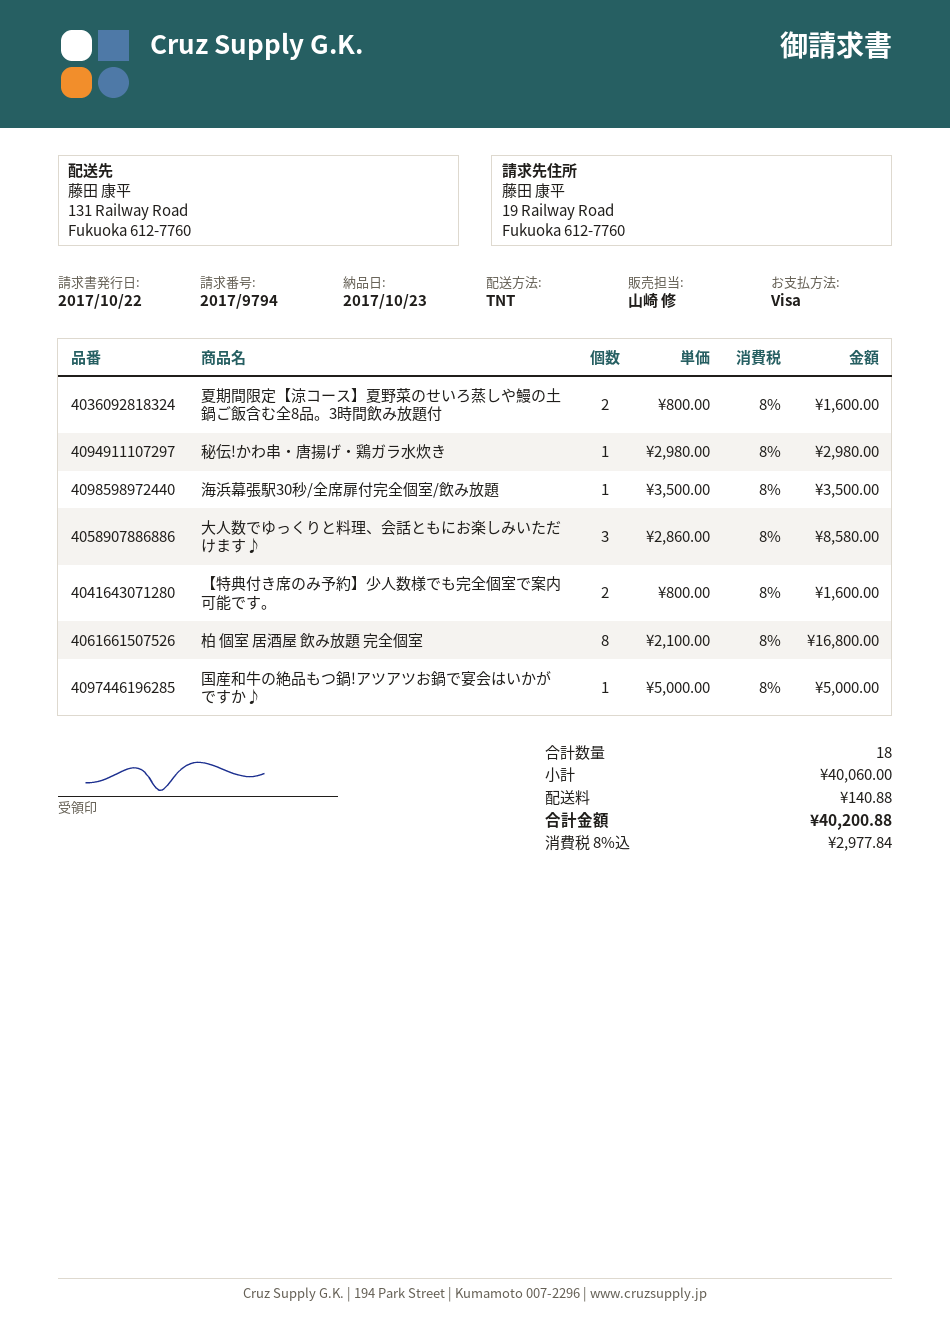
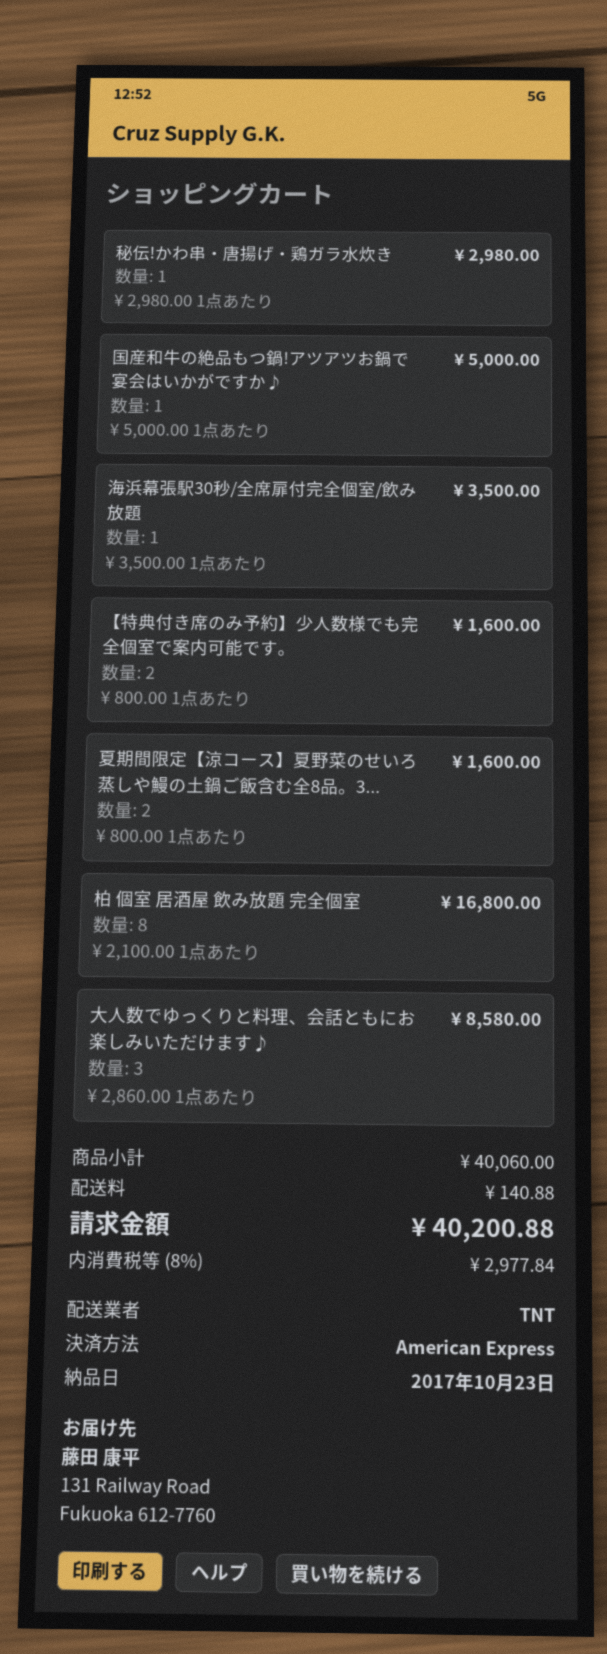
payment method: Visa -> American Express

